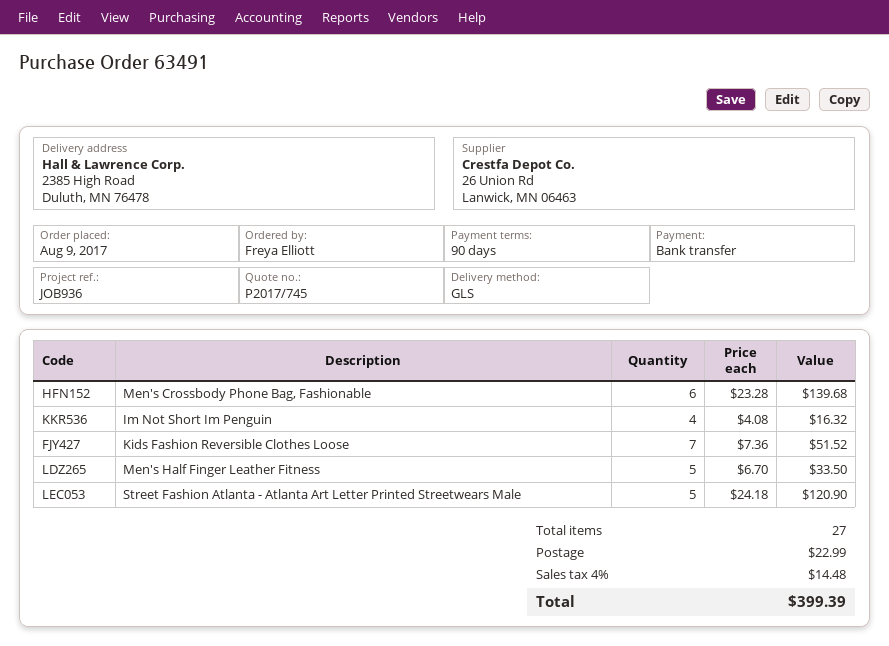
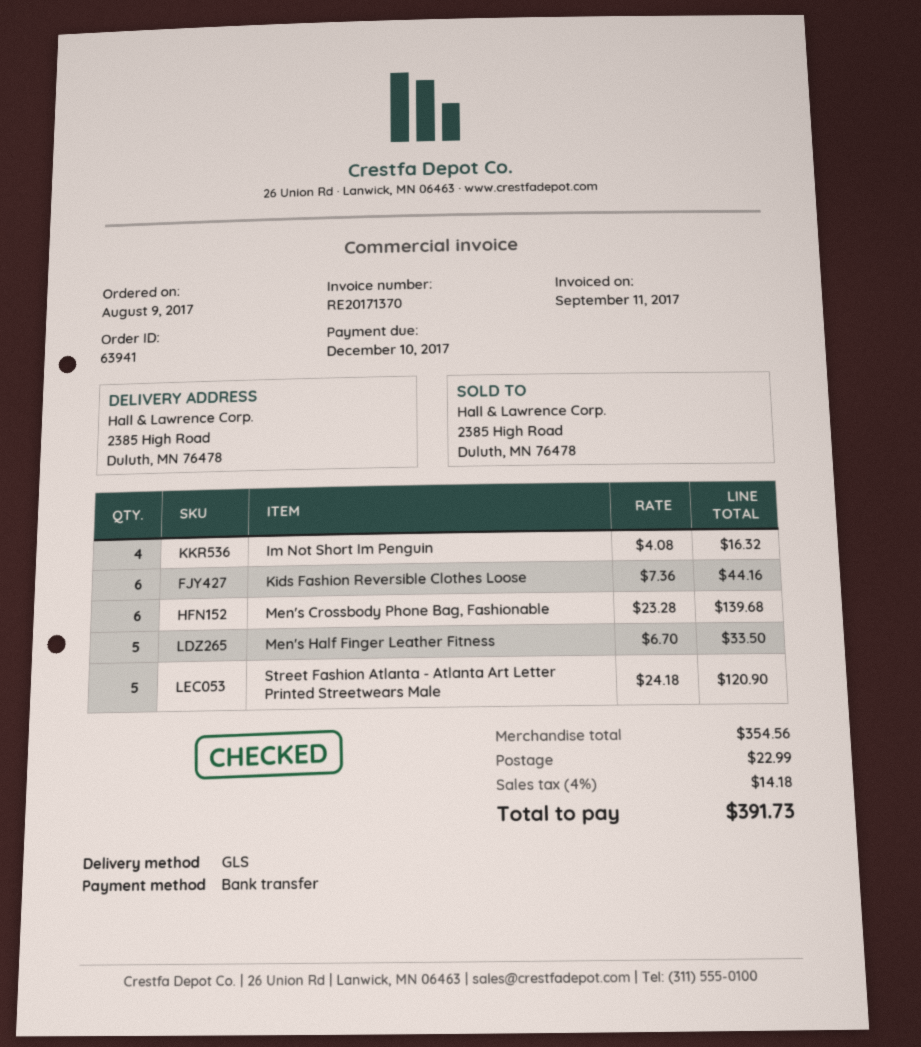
order number: 63491 -> 63941
Kids Fashion Reversible Clothes Loose: 7 x 7.36 = 51.52 -> 6 x 7.36 = 44.16
tax: 4% = 14.48 -> 4% = 14.18
total: 399.39 -> 391.73

